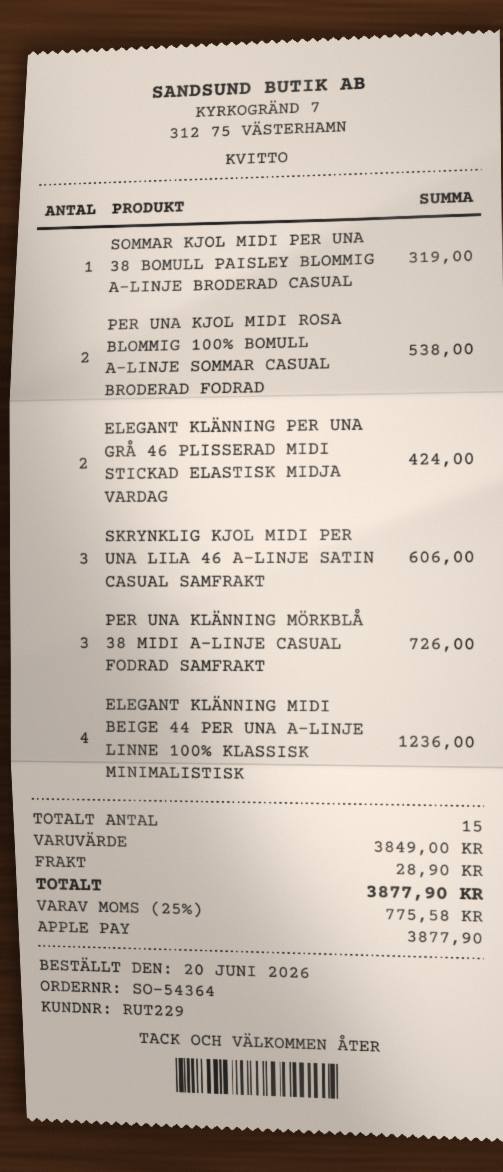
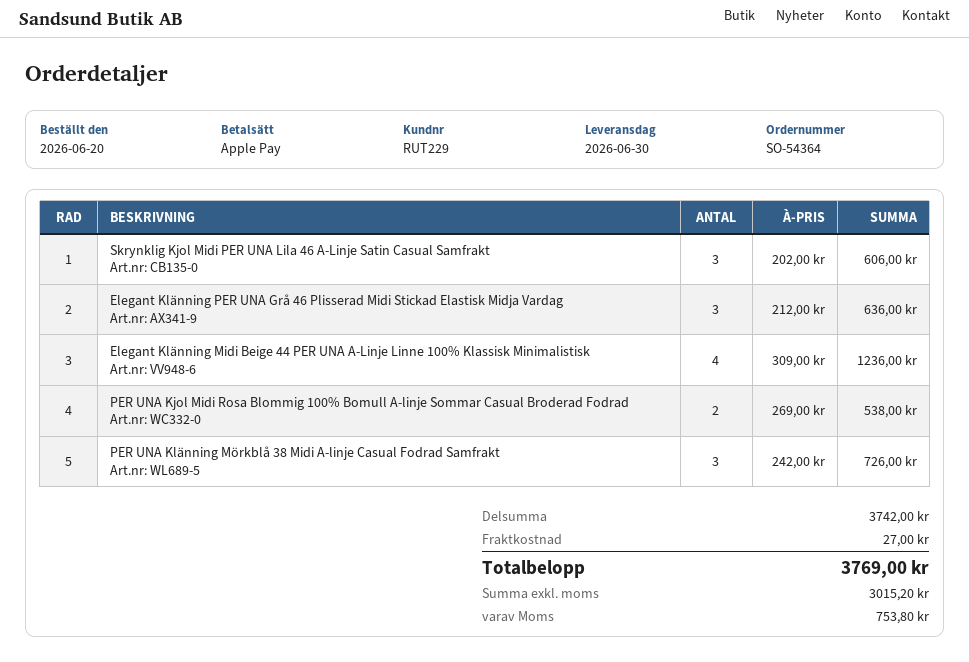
SOMMAR KJOL MIDI PER UNA 38 BOMULL PAISLEY BLOMMIG A-LINJE BRODERAD CASUAL: 1 for 319.00 -> none
ELEGANT KLÄNNING PER UNA GRÅ 46 PLISSERAD MIDI STICKAD ELASTISK MIDJA VARDAG: 2 for 424.00 -> 3 for 636.00
subtotal: 3849.00 -> 3742.00
shipping: 28.90 -> 27.00
tax: 775.58 -> 753.80
total: 3877.90 -> 3769.00

